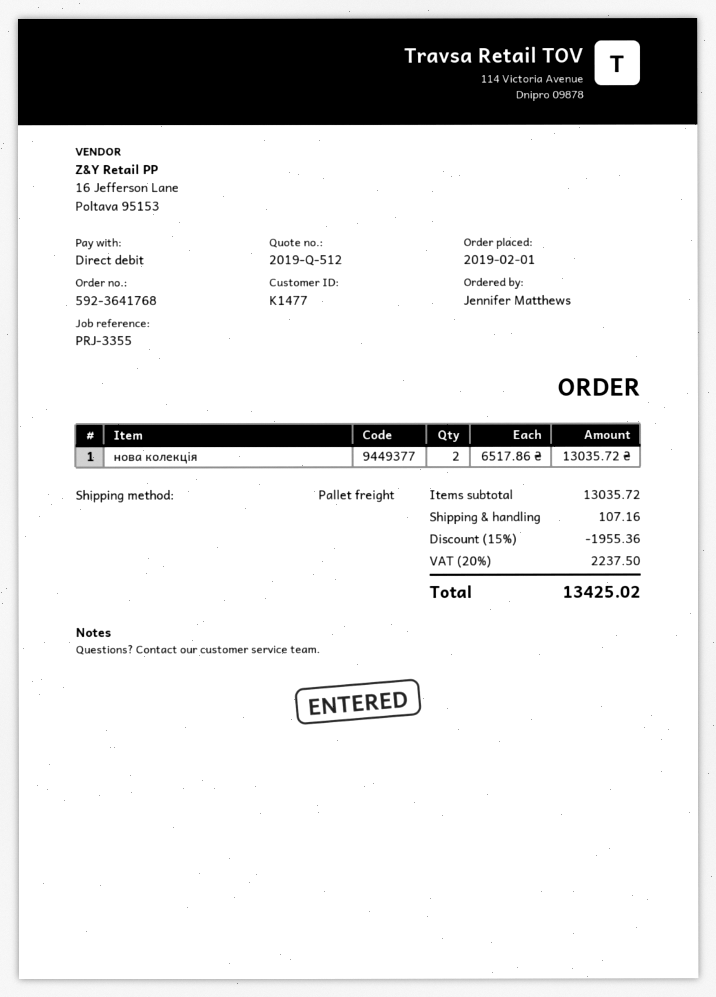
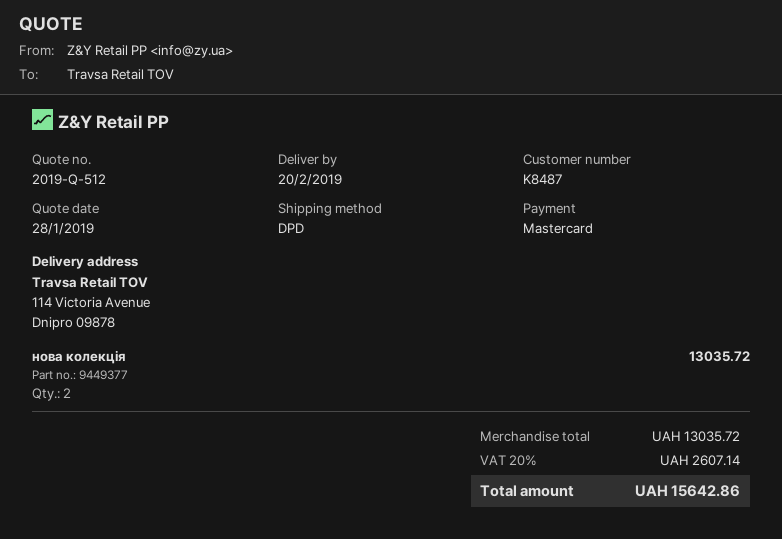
customer number: K1477 -> K8487
payment method: direct debit -> Mastercard
shipping method: pallet freight -> DPD
discount: 15% = 1955.36 -> none
shipping: 107.16 -> none
tax: 20% = 2237.50 -> 20% = 2607.14
total: 13425.02 -> 15642.86

